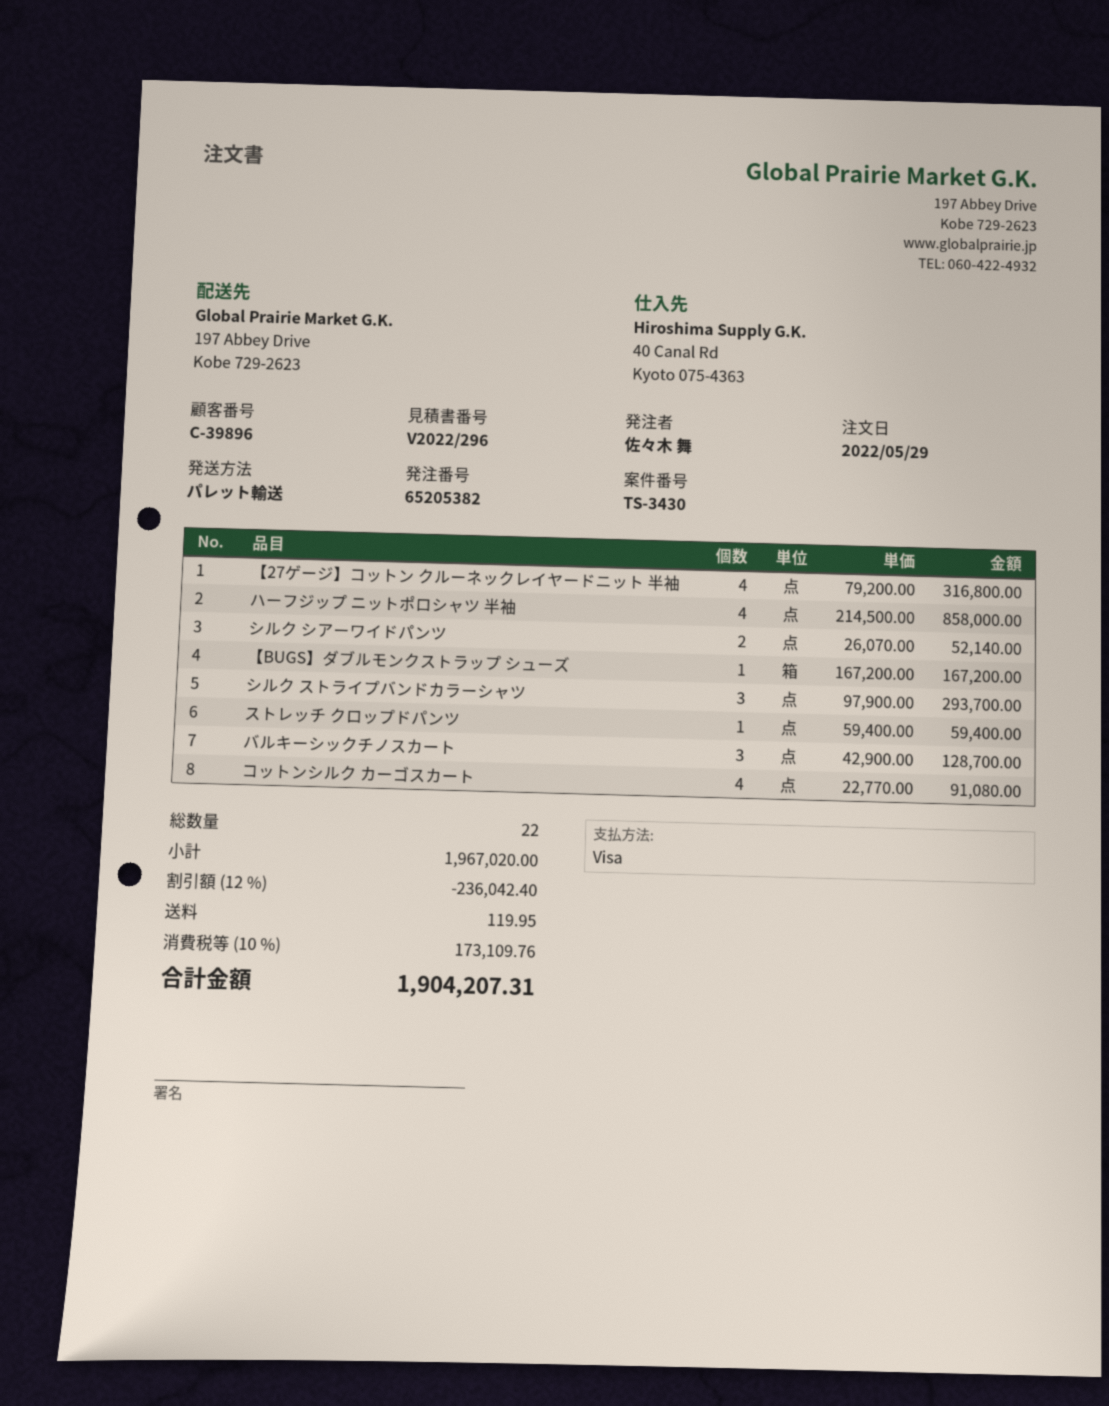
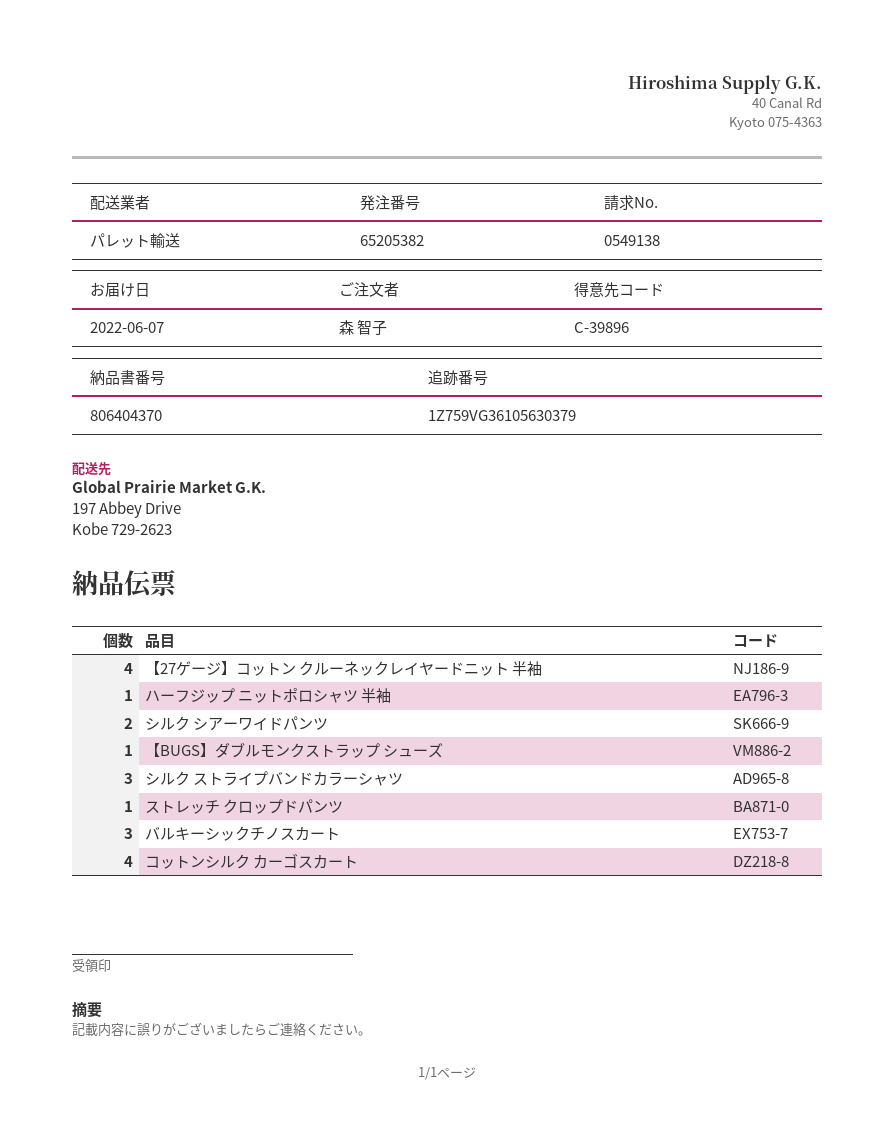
ordered by: 佐々木 舞 -> 森 智子
ハーフジップ ニットポロシャツ 半袖: 4 -> 1

